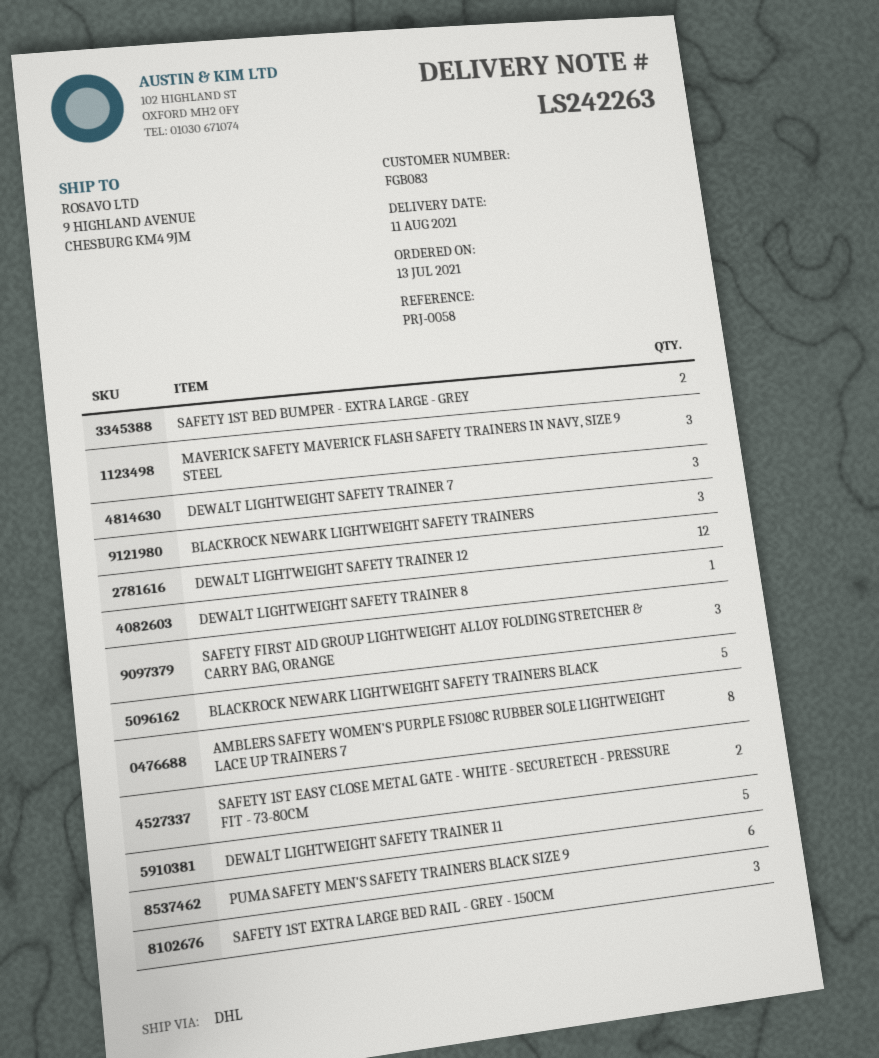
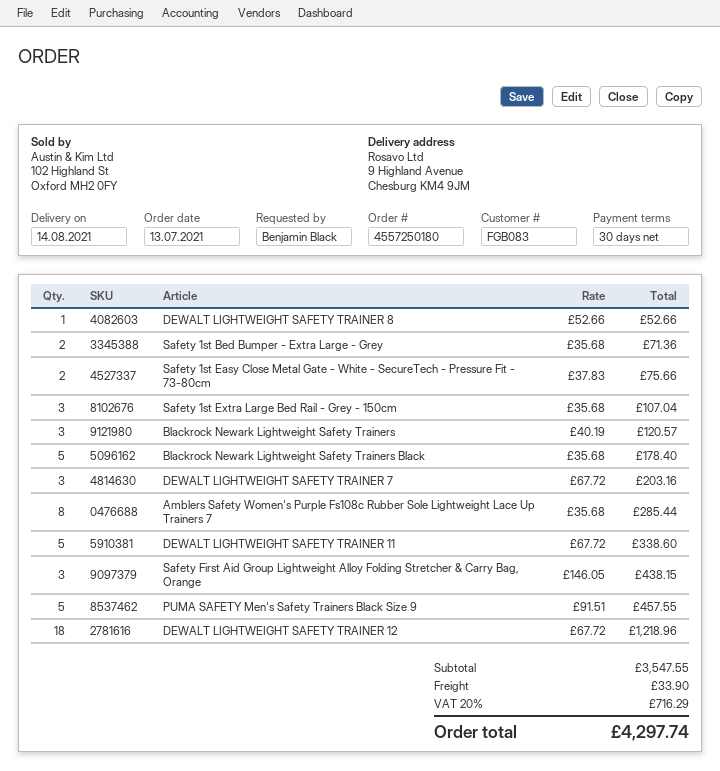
delivery date: 2021-08-11 -> 2021-08-14
MAVERICK SAFETY MAVERICK FLASH SAFETY TRAINERS IN NAVY, SIZE 9 STEEL: 3 -> none
DEWALT LIGHTWEIGHT SAFETY TRAINER 12: 12 -> 18
PUMA SAFETY MEN'S SAFETY TRAINERS BLACK SIZE 9: 6 -> 5

